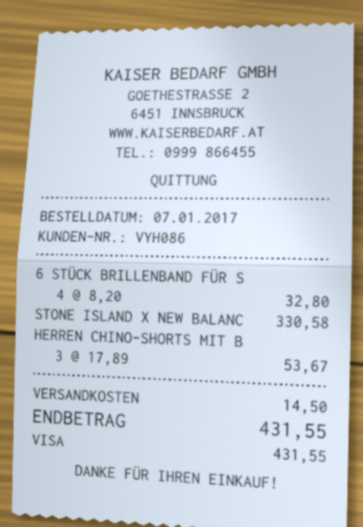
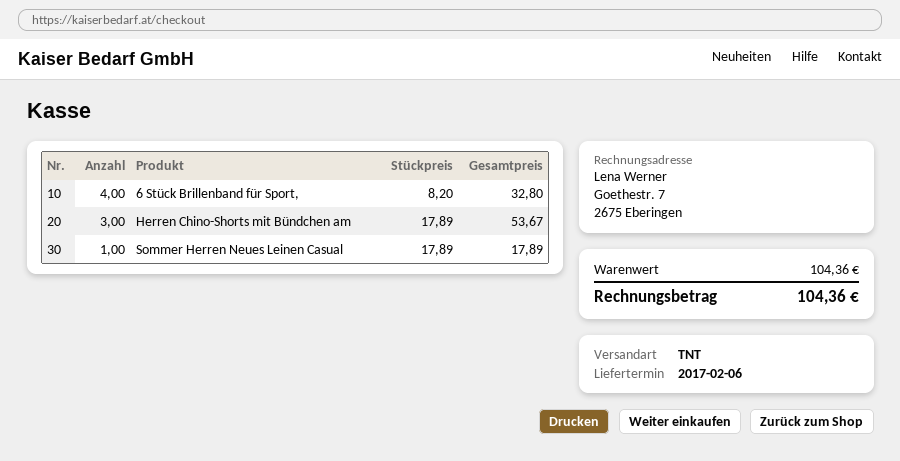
STONE ISLAND X NEW BALANC: 1 x 330.58 = 330.58 -> none
Sommer Herren Neues Leinen Casual: none -> 1 x 17.89 = 17.89
shipping: 14.50 -> none
total: 431.55 -> 104.36

